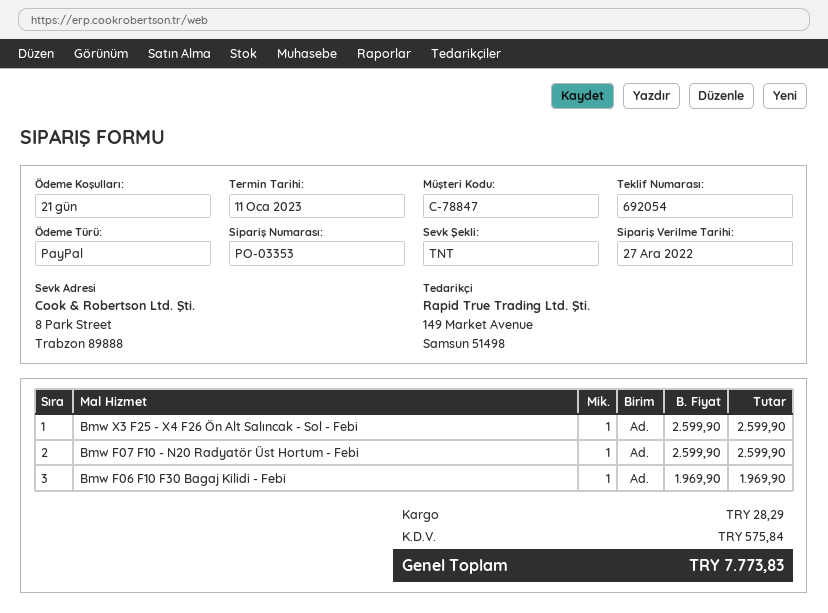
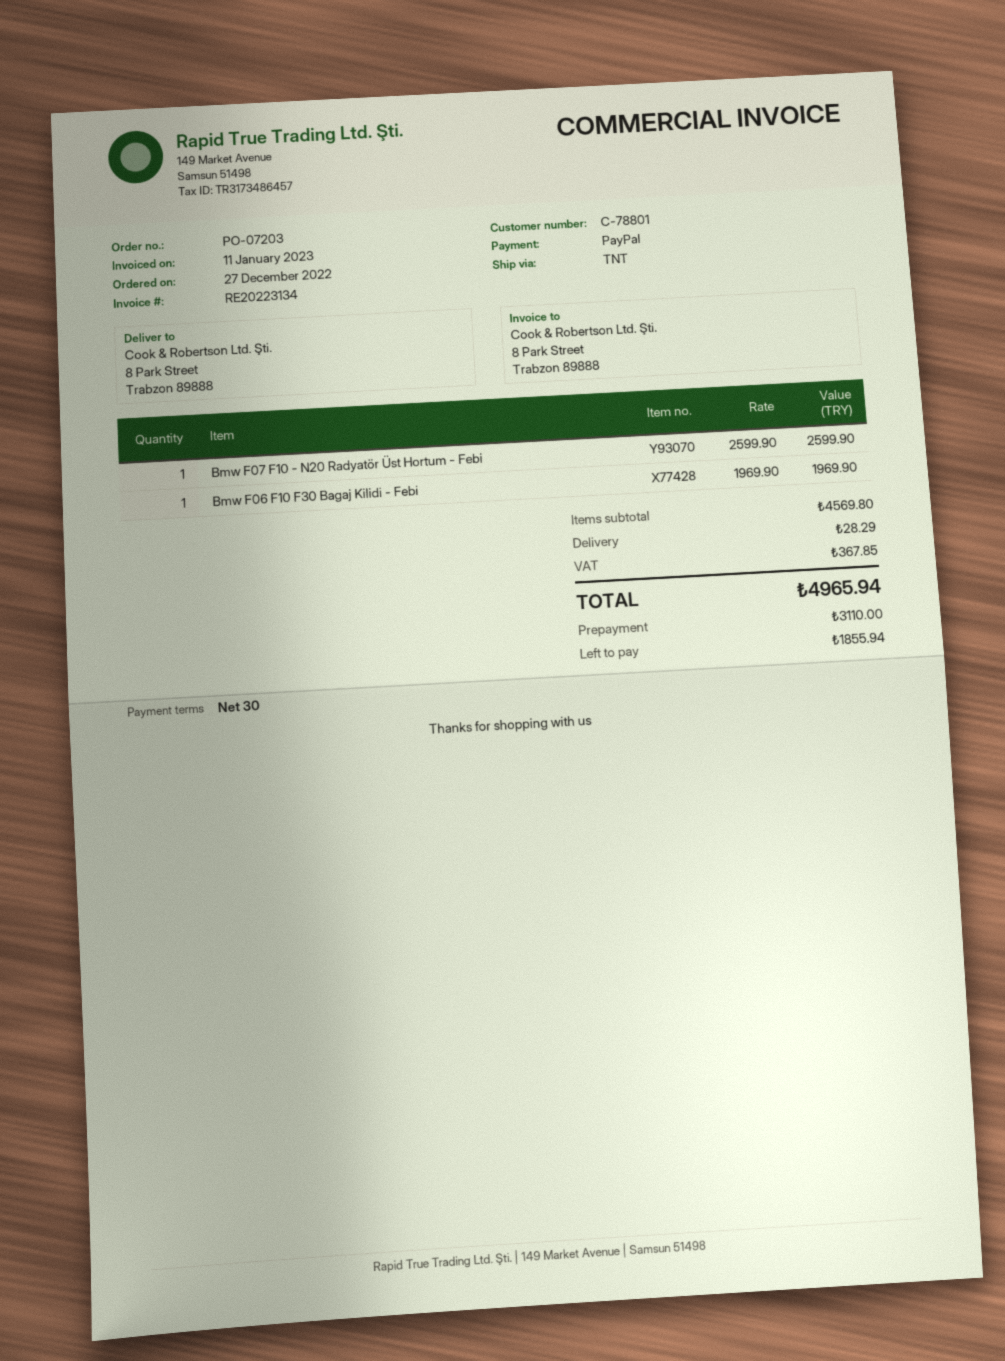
order number: PO-03353 -> PO-07203
payment terms: 21 days -> 30 days
customer number: C-78847 -> C-78801
Bmw X3 F25 - X4 F26 Ön Alt Salıncak - Sol - Febi: 1 x 2599.90 = 2599.90 -> none
tax: 575.84 -> 367.85
total: 7773.83 -> 4965.94

